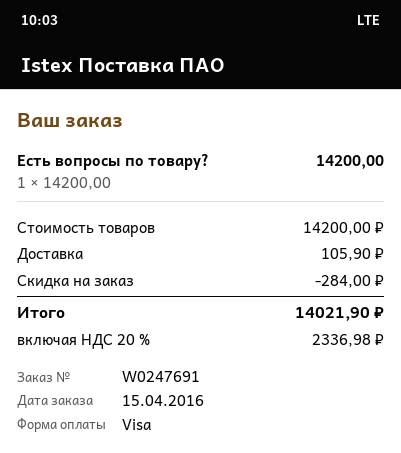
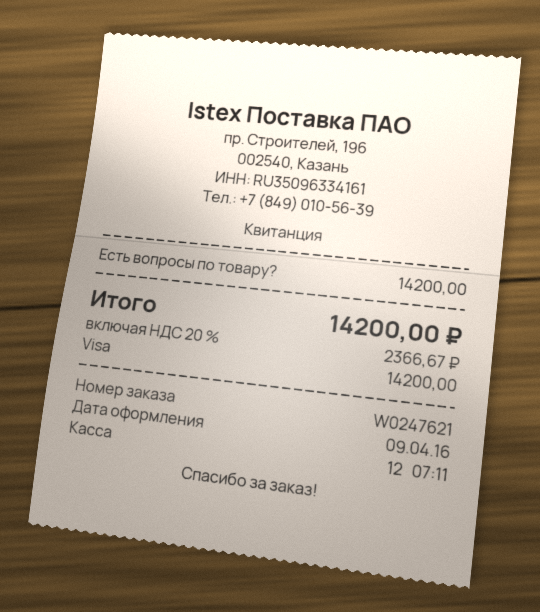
order number: W0247691 -> W0247621
order date: 2016-04-15 -> 2016-04-09
discount: 284.00 -> none
shipping: 105.90 -> none
tax: 20% = 2336.98 -> 20% = 2366.67
total: 14021.90 -> 14200.00

